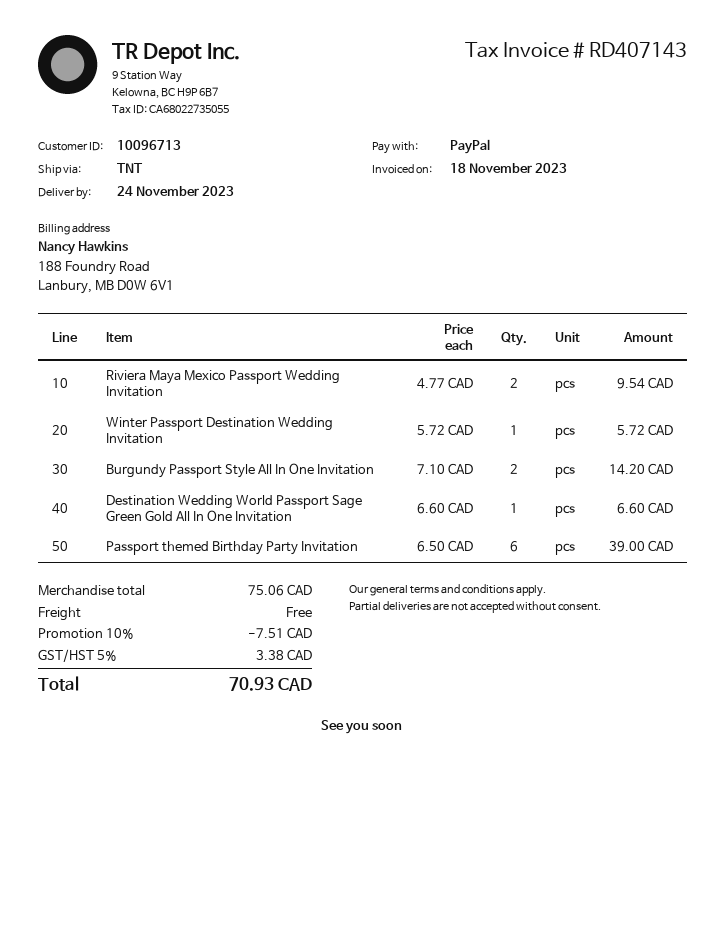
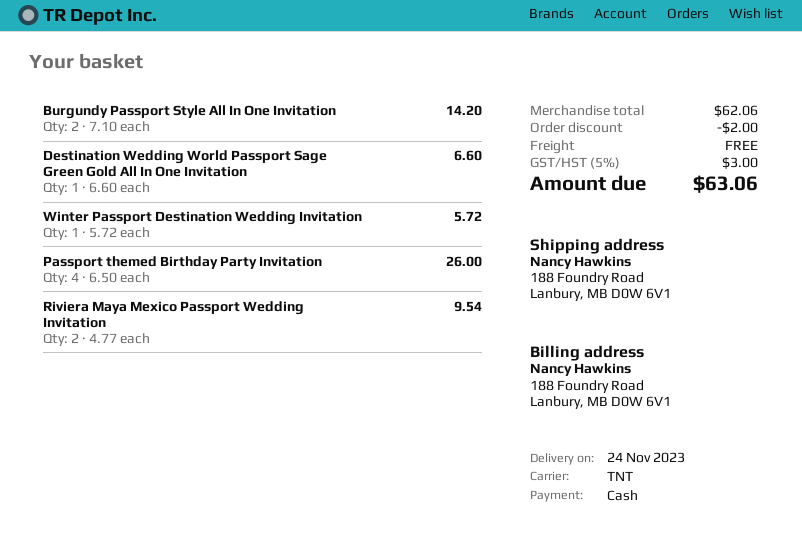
payment method: PayPal -> cash
Passport themed Birthday Party Invitation: 6 x 6.50 = 39.00 -> 4 x 6.50 = 26.00
subtotal: 75.06 -> 62.06
discount: 7.51 -> 2.00
tax: 5% = 3.38 -> 5% = 3.00
total: 70.93 -> 63.06

